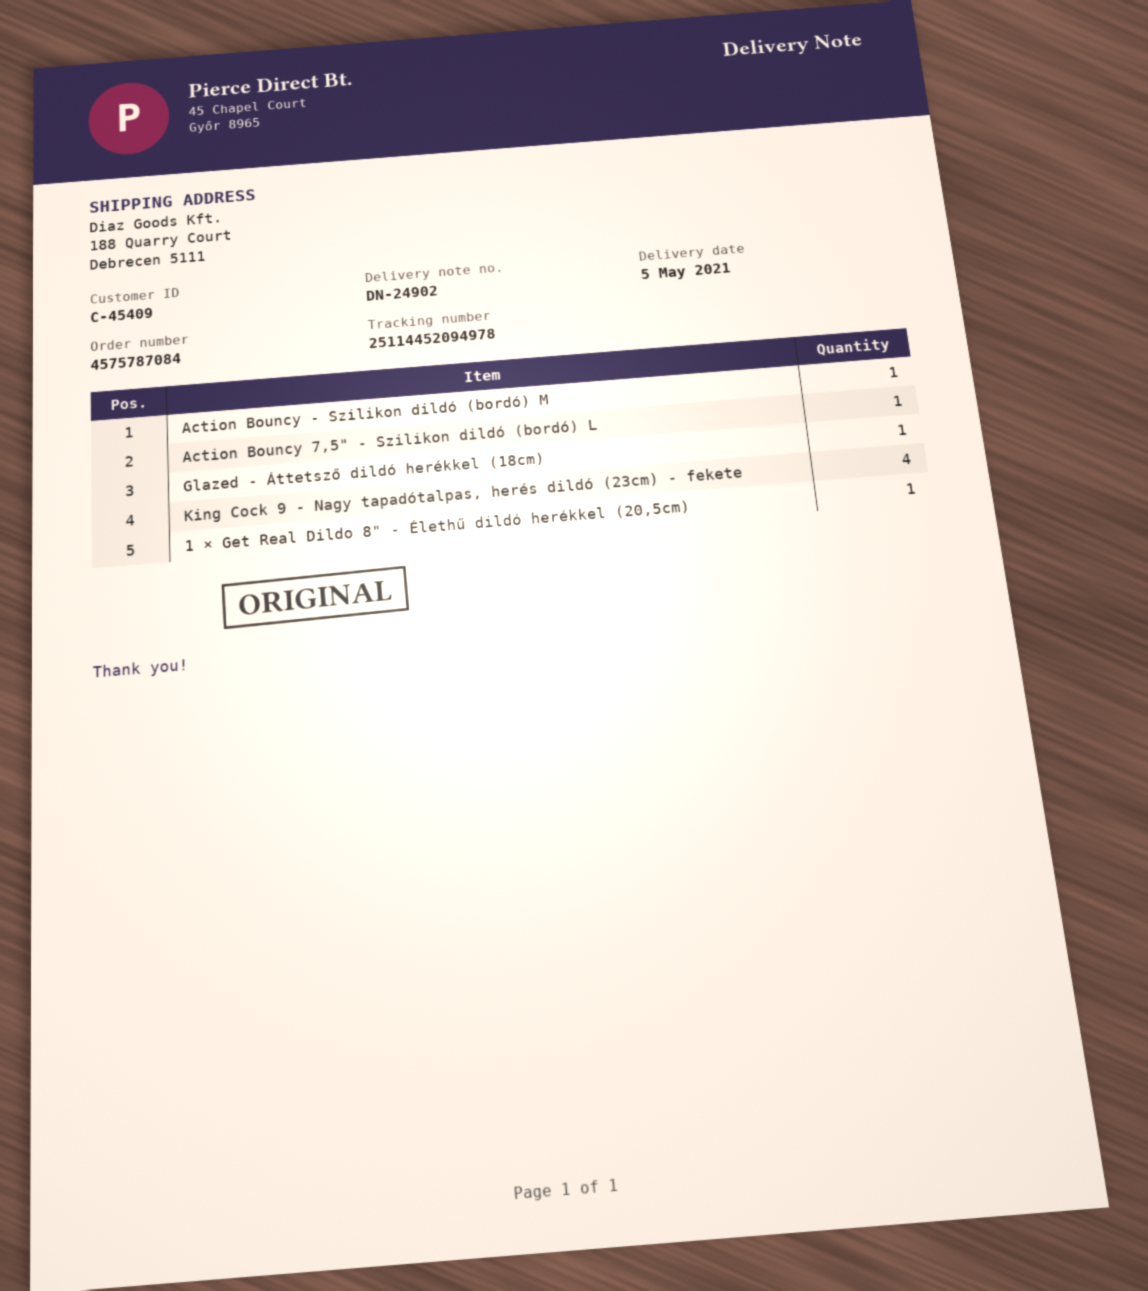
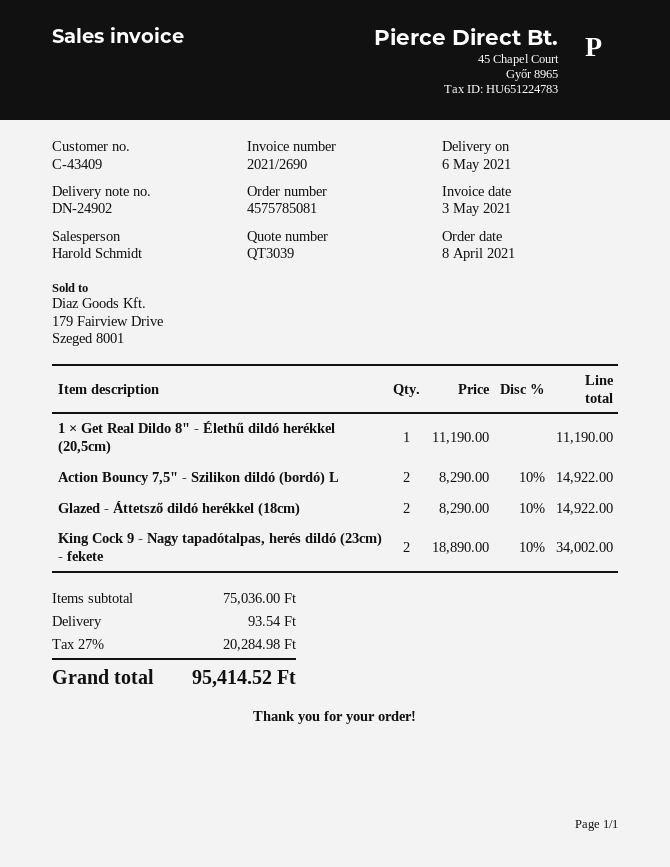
order number: 4575787084 -> 4575785081
delivery date: 2021-05-05 -> 2021-05-06
customer number: C-45409 -> C-43409
Action Bouncy - Szilikon dildó (bordó) M: 1 -> none
Action Bouncy 7,5" - Szilikon dildó (bordó) L: 1 -> 2
Glazed - Áttetsző dildó herékkel (18cm): 1 -> 2
King Cock 9 - Nagy tapadótalpas, herés dildó (23cm) - fekete: 4 -> 2

